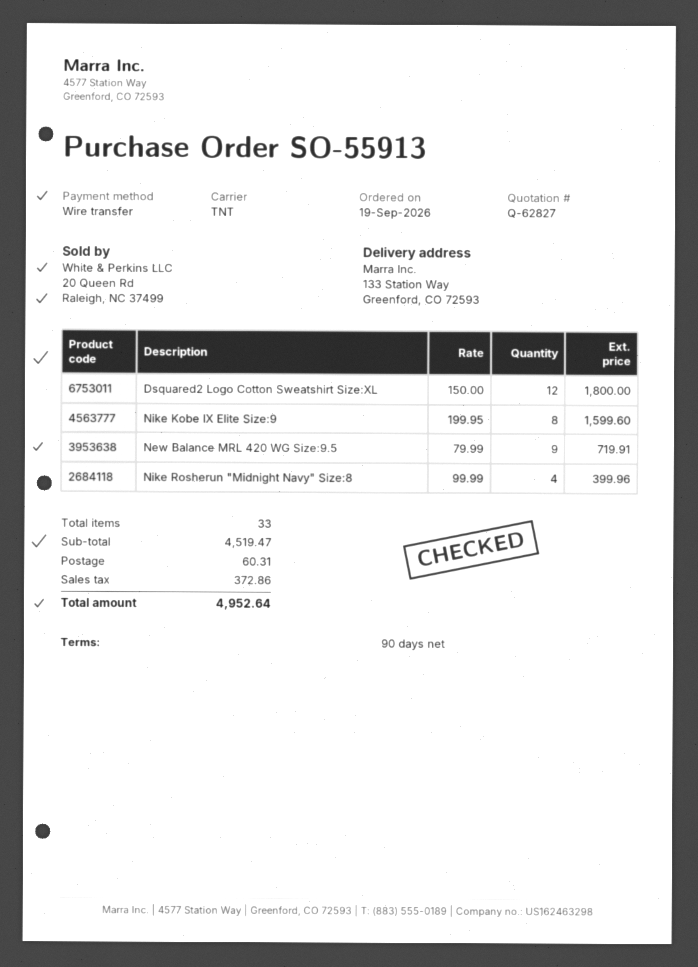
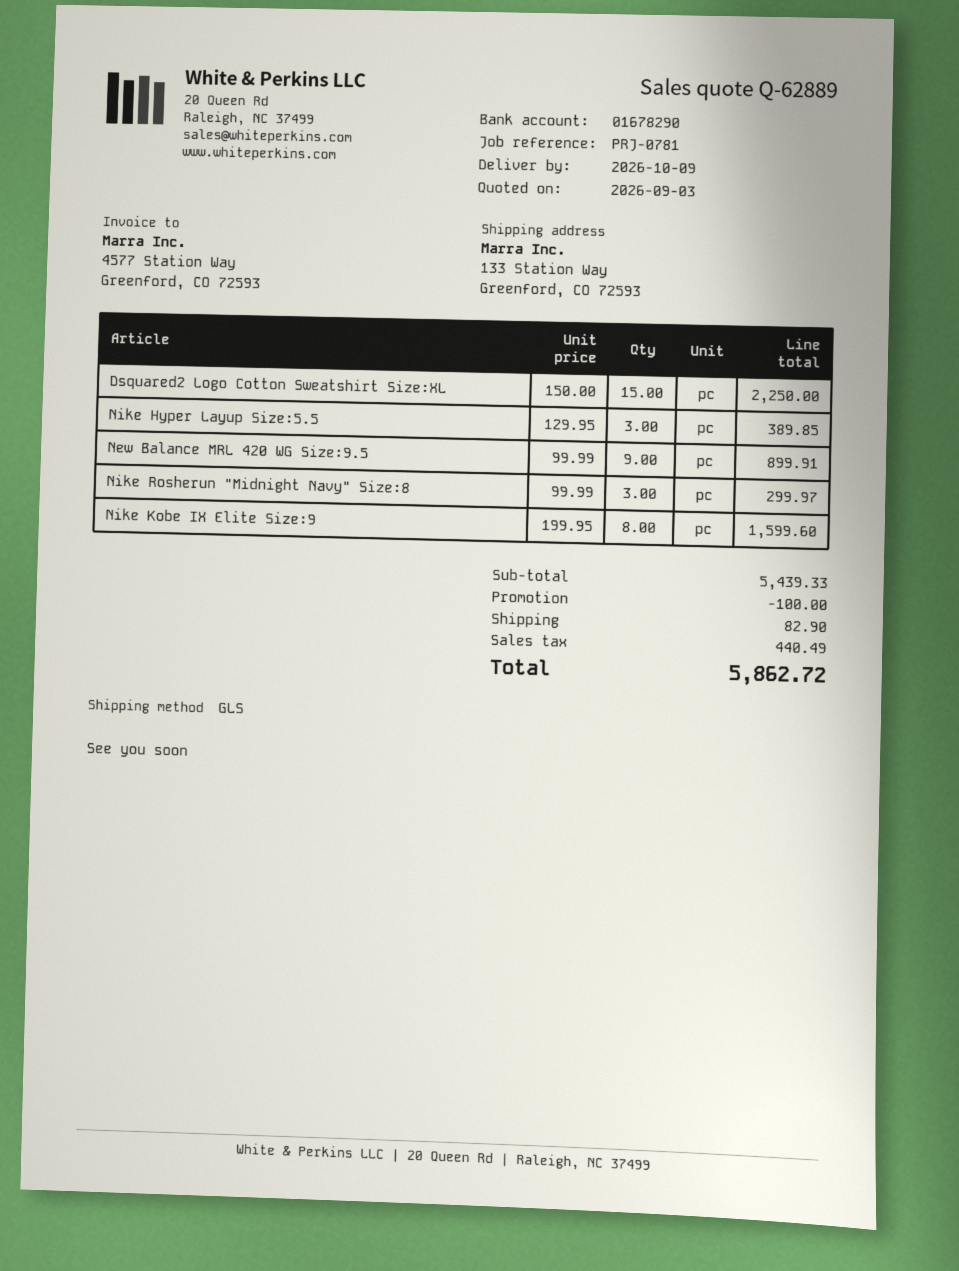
quote number: Q-62827 -> Q-62889
shipping method: TNT -> GLS
Dsquared2 Logo Cotton Sweatshirt Size:XL: 12 x 150.00 = 1800.00 -> 15 x 150.00 = 2250.00
New Balance MRL 420 WG Size:9.5: 9 x 79.99 = 719.91 -> 9 x 99.99 = 899.91
Nike Rosherun "Midnight Navy" Size:8: 4 x 99.99 = 399.96 -> 3 x 99.99 = 299.97
Nike Hyper Layup Size:5.5: none -> 3 x 129.95 = 389.85
subtotal: 4519.47 -> 5439.33
discount: none -> 100.00
shipping: 60.31 -> 82.90
tax: 372.86 -> 440.49
total: 4952.64 -> 5862.72

